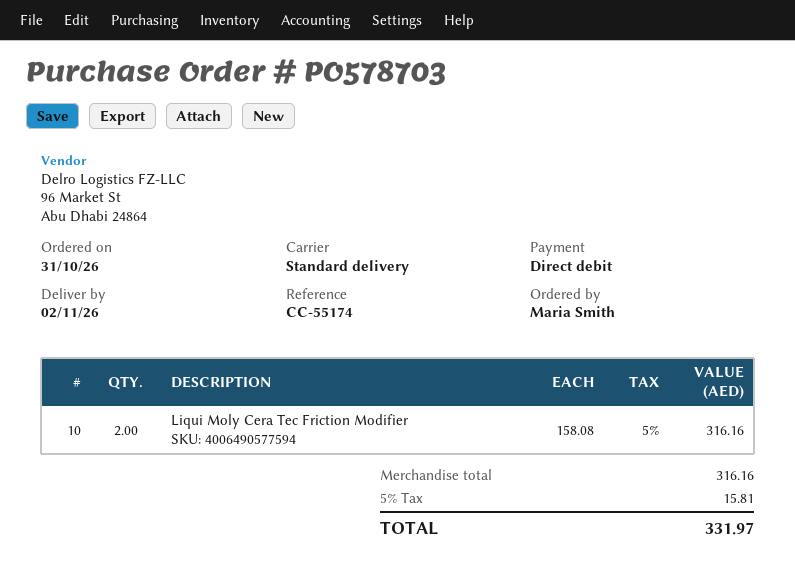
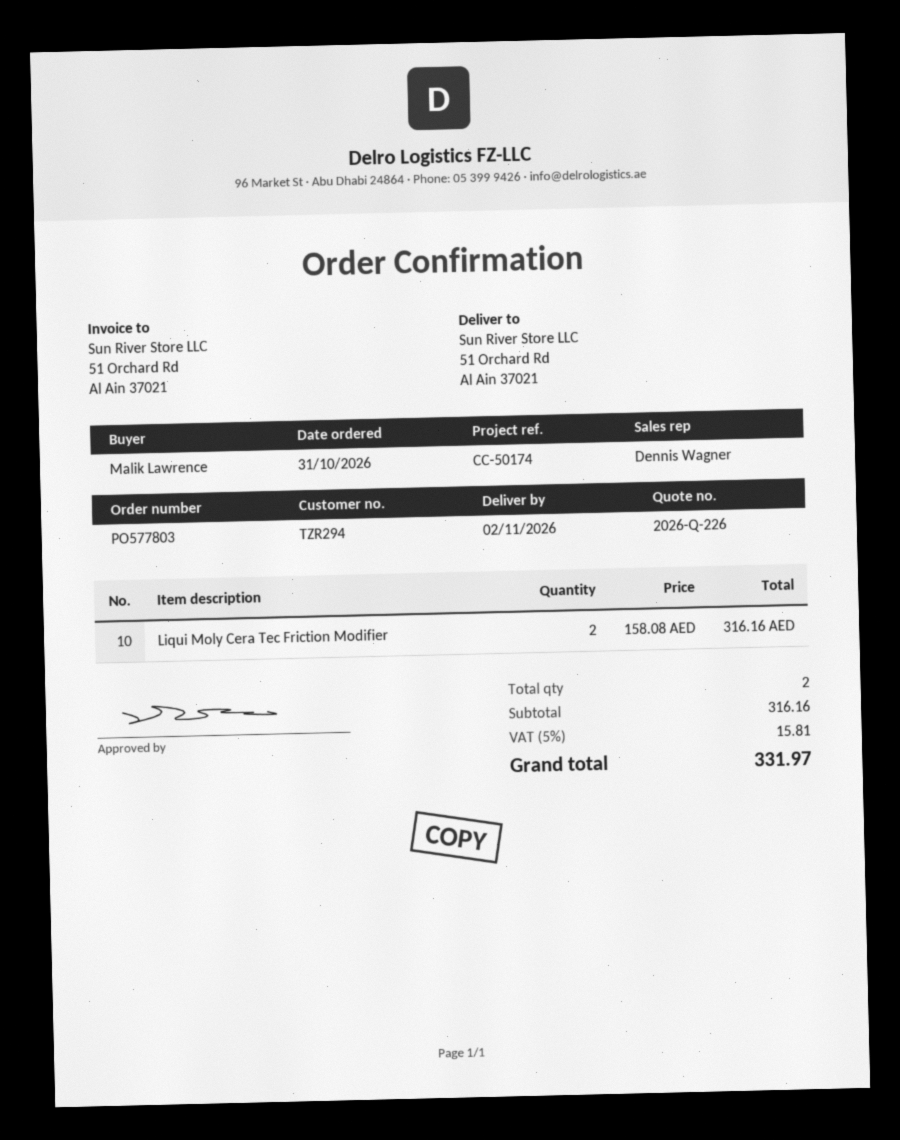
order number: PO578703 -> PO577803
reference: CC-55174 -> CC-50174
ordered by: Maria Smith -> Malik Lawrence

